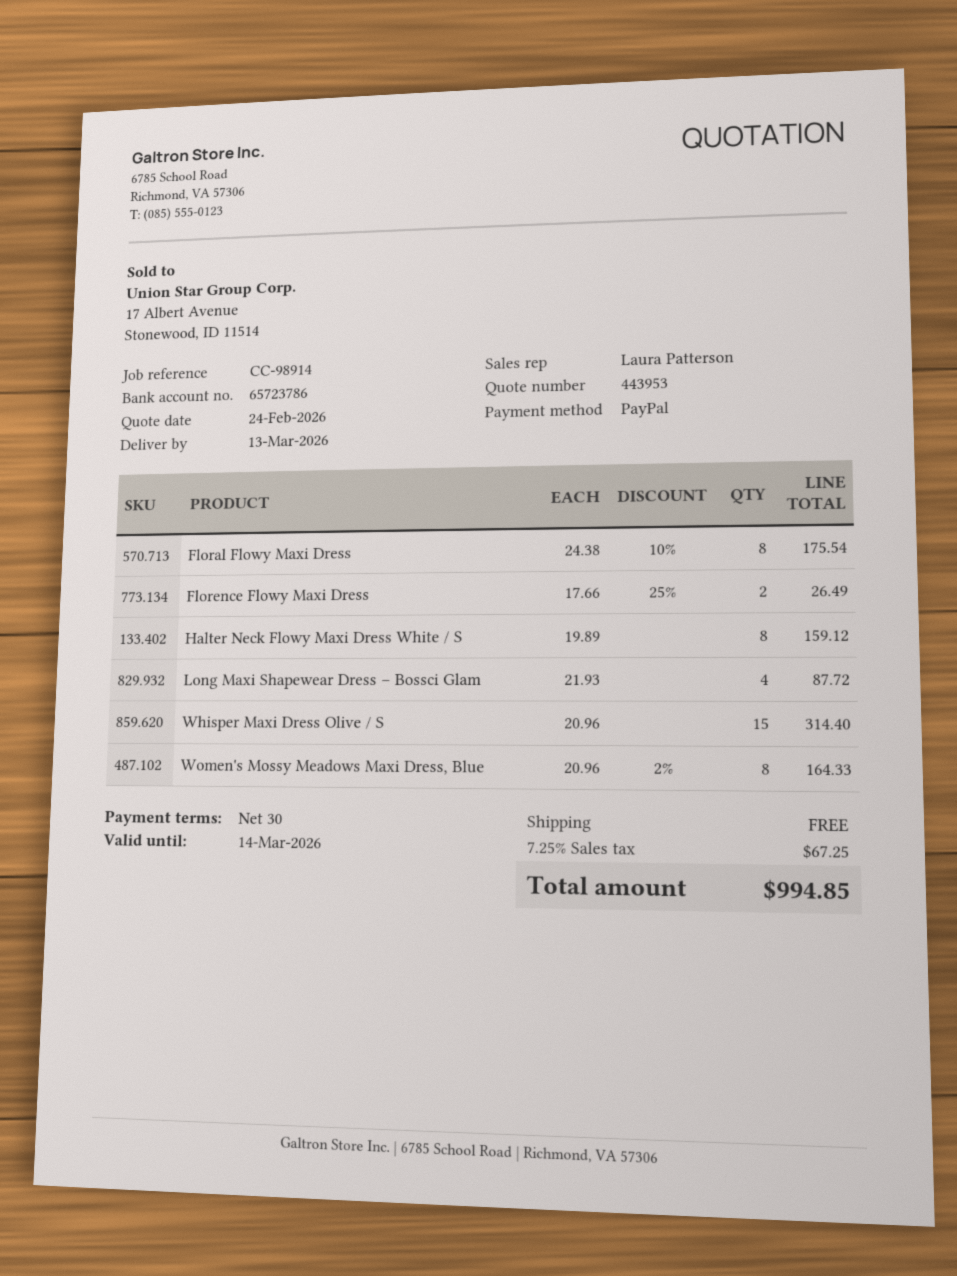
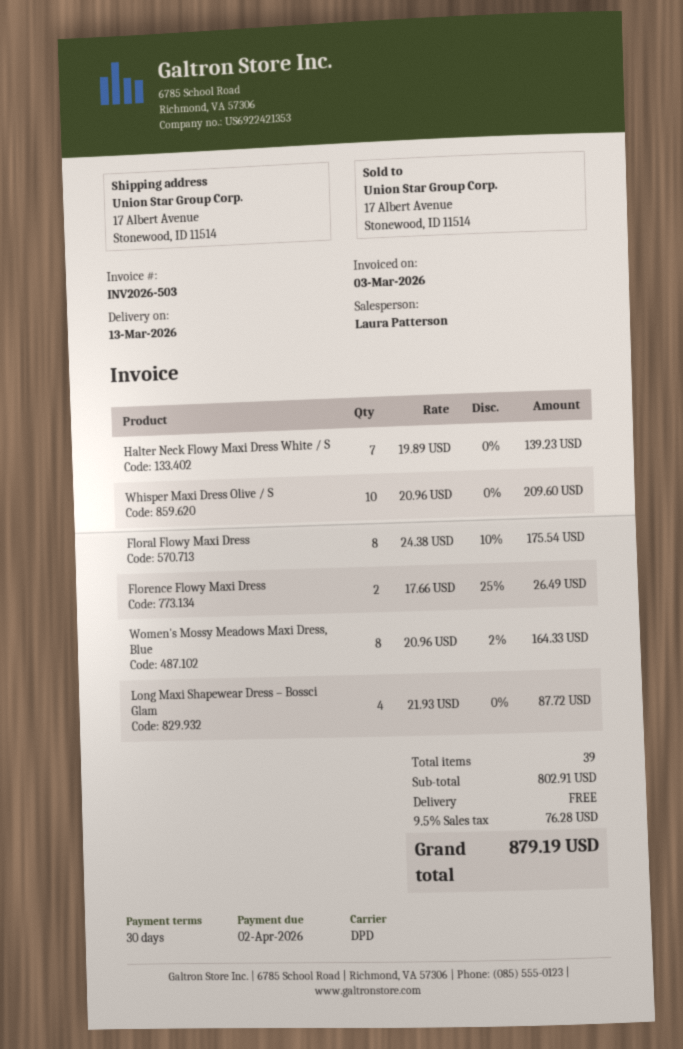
Halter Neck Flowy Maxi Dress White / S: 8 x 19.89 = 159.12 -> 7 x 19.89 = 139.23
Whisper Maxi Dress Olive / S: 15 x 20.96 = 314.40 -> 10 x 20.96 = 209.60
tax: 7.25% = 67.25 -> 9.5% = 76.28
total: 994.85 -> 879.19

